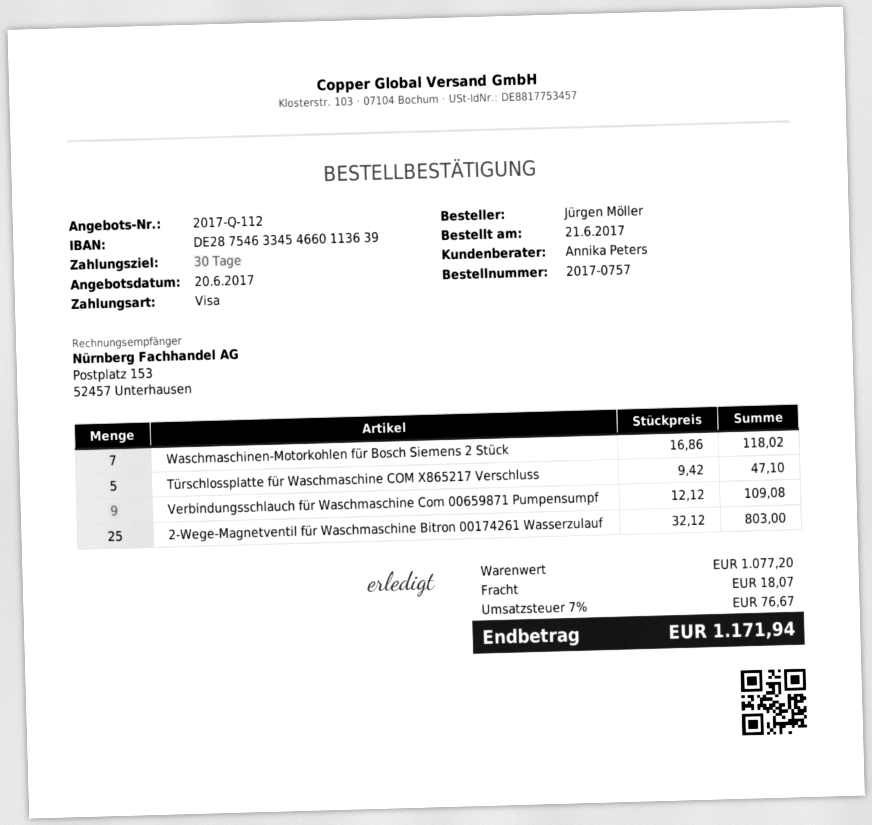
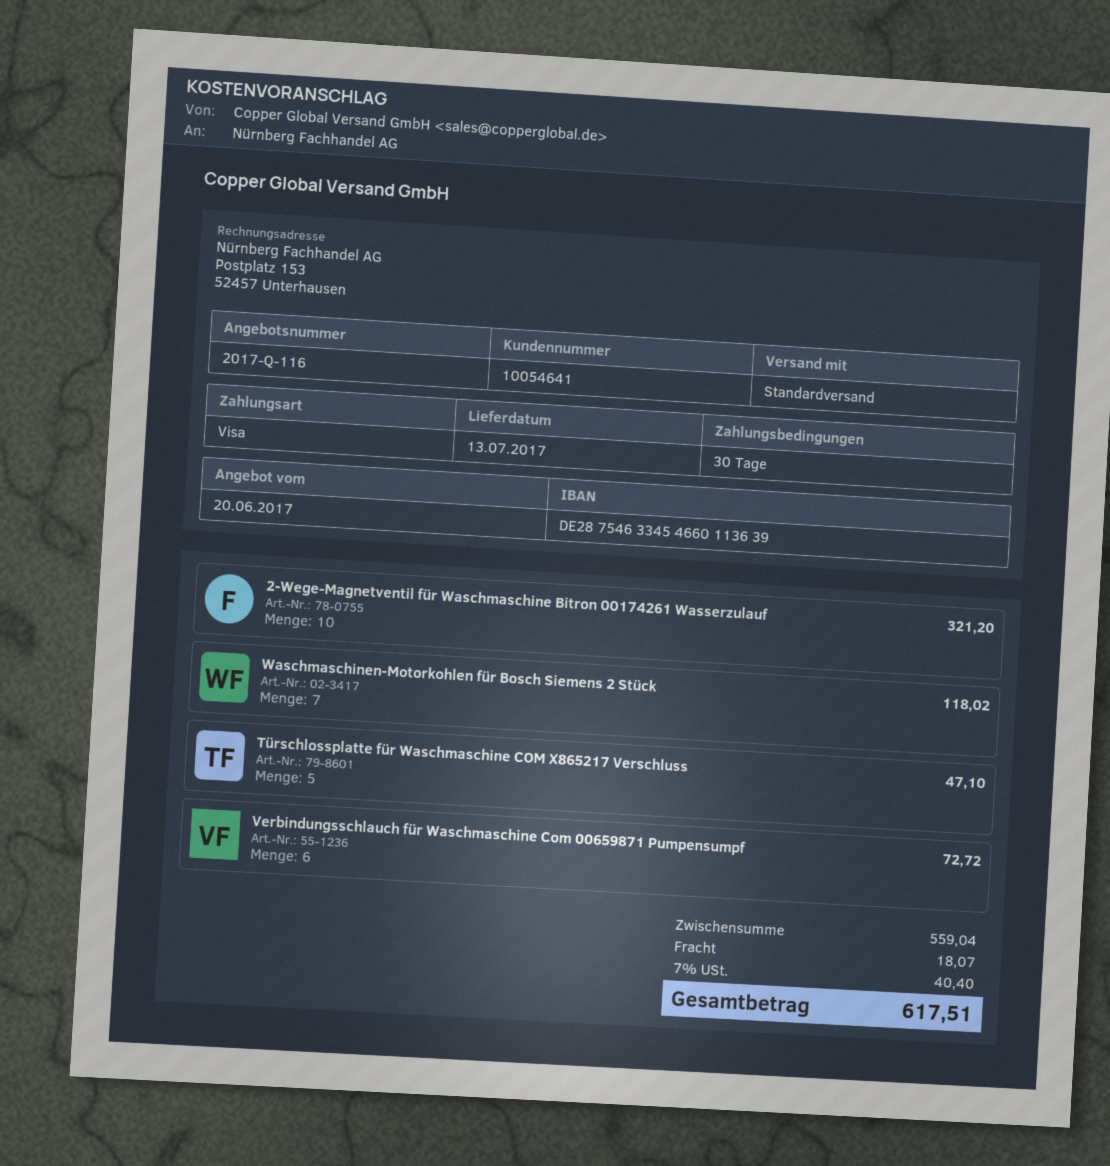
quote number: 2017-Q-112 -> 2017-Q-116
Verbindungsschlauch für Waschmaschine Com 00659871 Pumpensumpf: 9 for 109.08 -> 6 for 72.72
2-Wege-Magnetventil für Waschmaschine Bitron 00174261 Wasserzulauf: 25 for 803.00 -> 10 for 321.20
subtotal: 1077.20 -> 559.04
tax: 7% = 76.67 -> 7% = 40.40
total: 1171.94 -> 617.51

